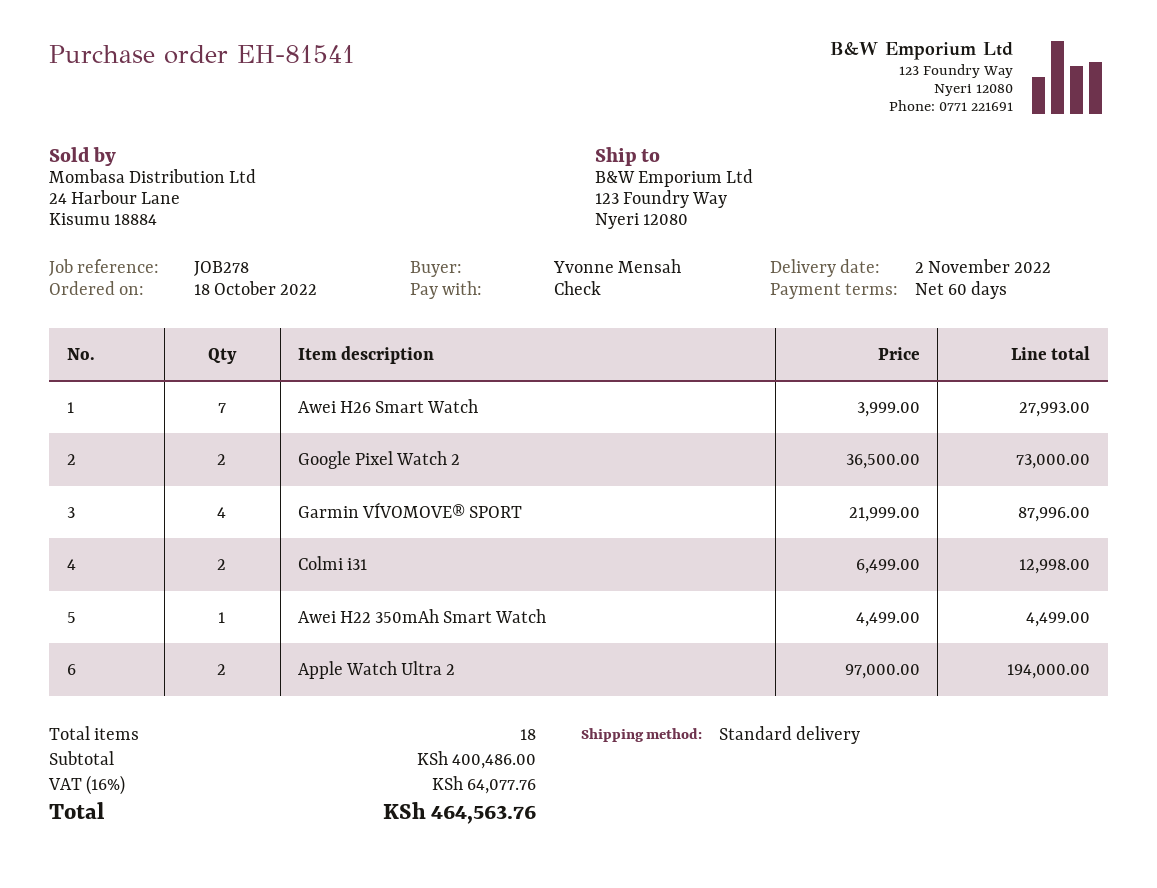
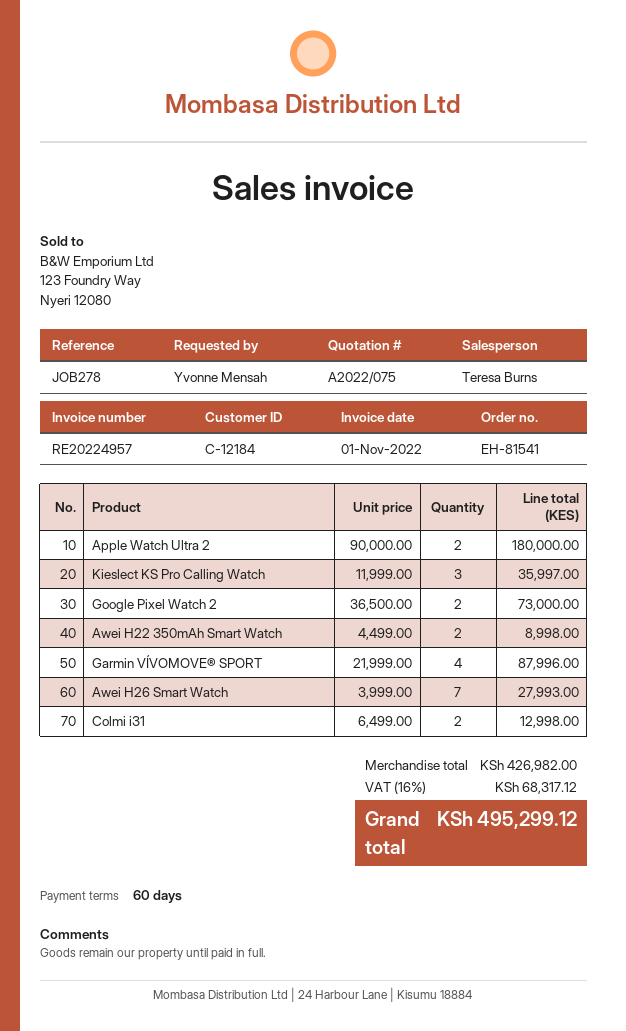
Awei H22 350mAh Smart Watch: 1 x 4499.00 = 4499.00 -> 2 x 4499.00 = 8998.00
Apple Watch Ultra 2: 2 x 97000.00 = 194000.00 -> 2 x 90000.00 = 180000.00
Kieslect KS Pro Calling Watch: none -> 3 x 11999.00 = 35997.00
subtotal: 400486.00 -> 426982.00
tax: 16% = 64077.76 -> 16% = 68317.12
total: 464563.76 -> 495299.12

